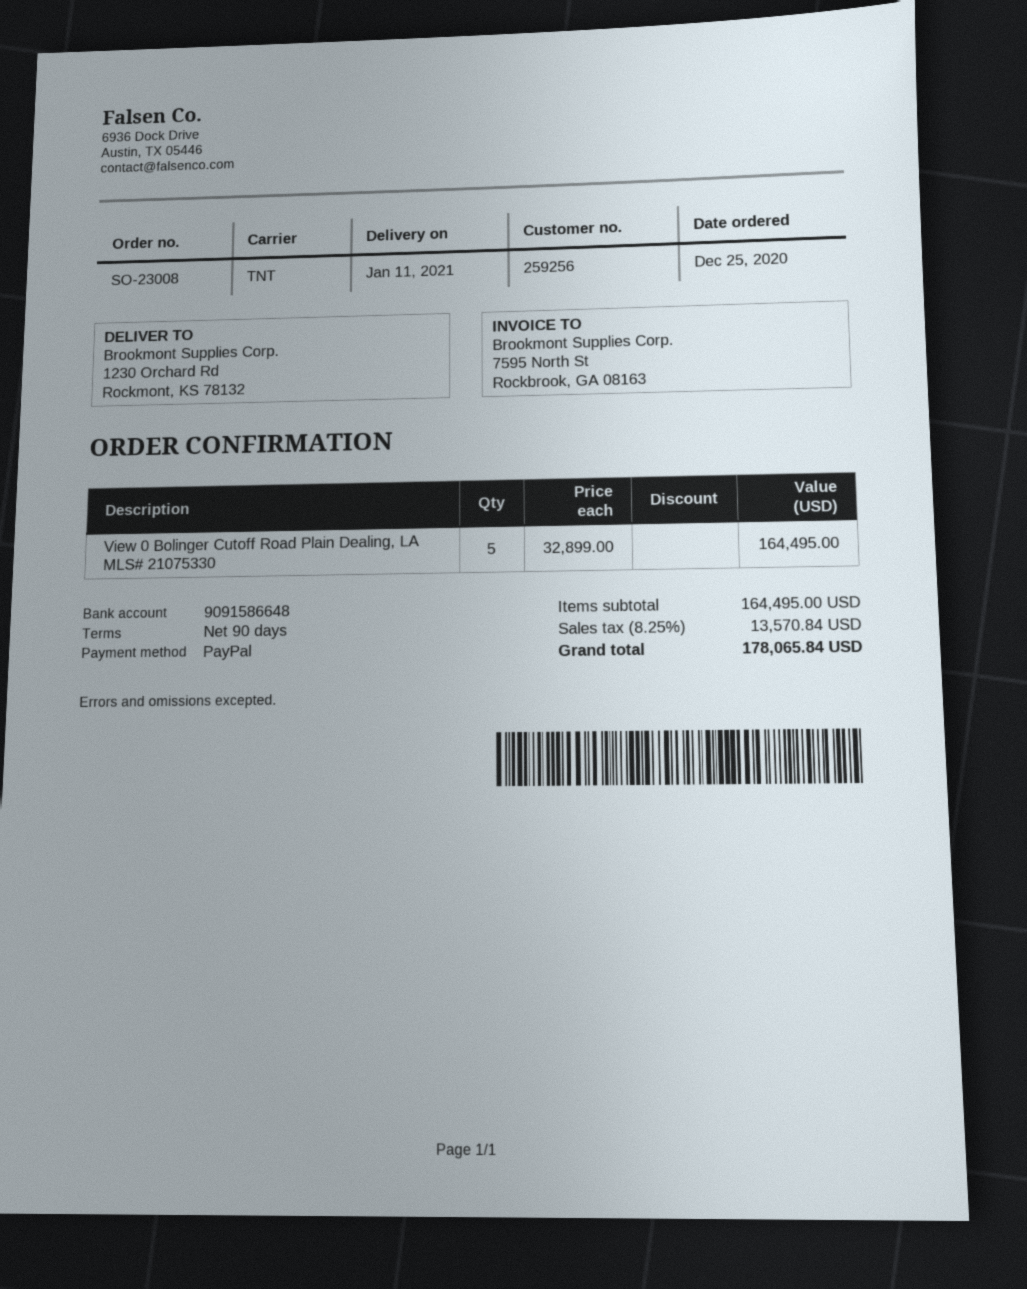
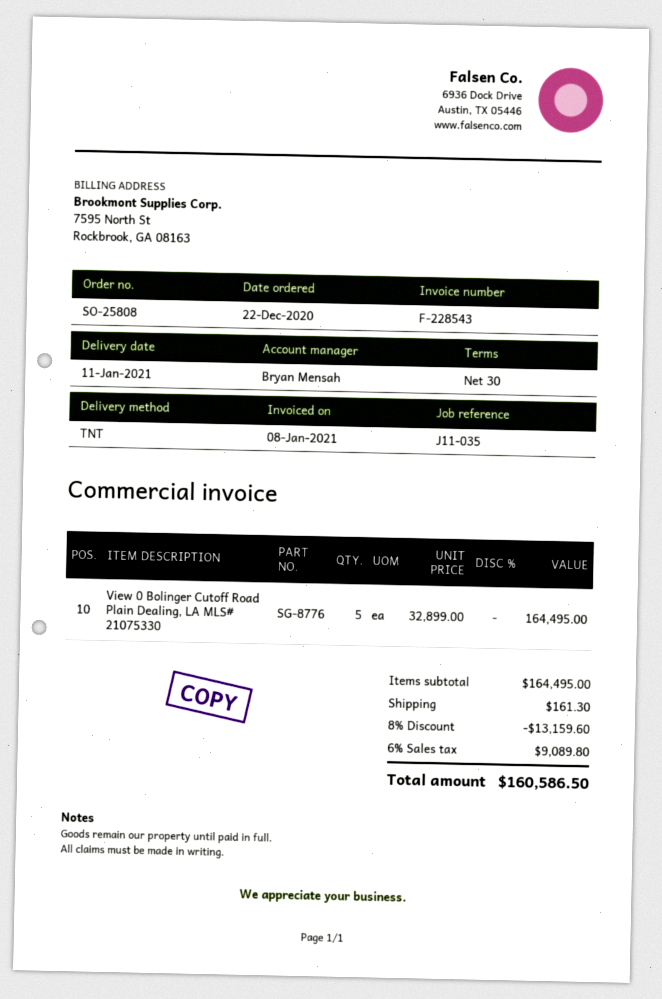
order number: SO-23008 -> SO-25808
order date: 2020-12-25 -> 2020-12-22
payment terms: 90 days -> 30 days
discount: none -> 8% = 13159.60
shipping: none -> 161.30
tax: 8.25% = 13570.84 -> 6% = 9089.80
total: 178065.84 -> 160586.50

